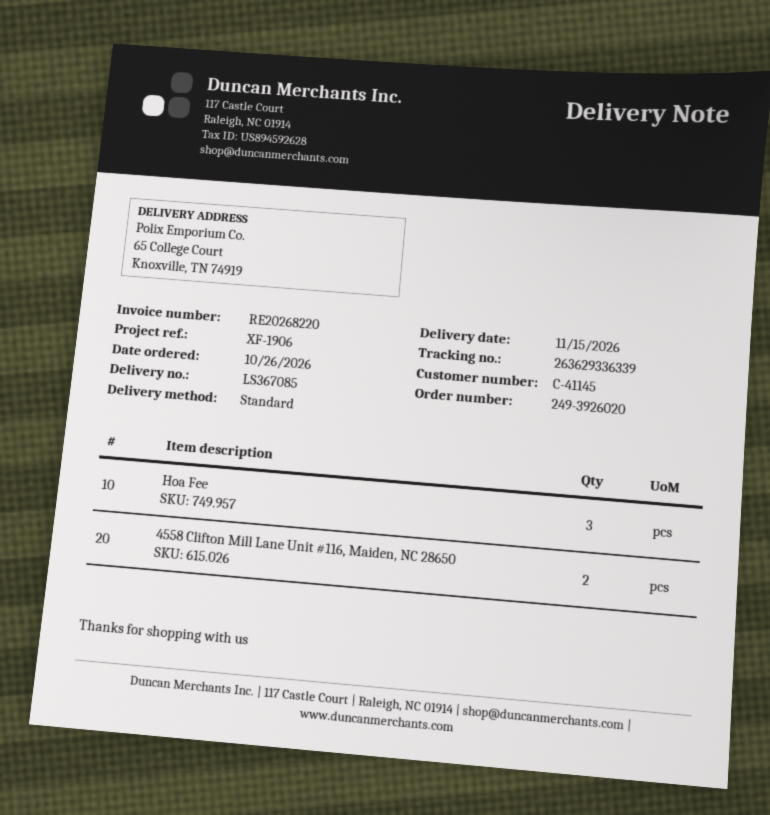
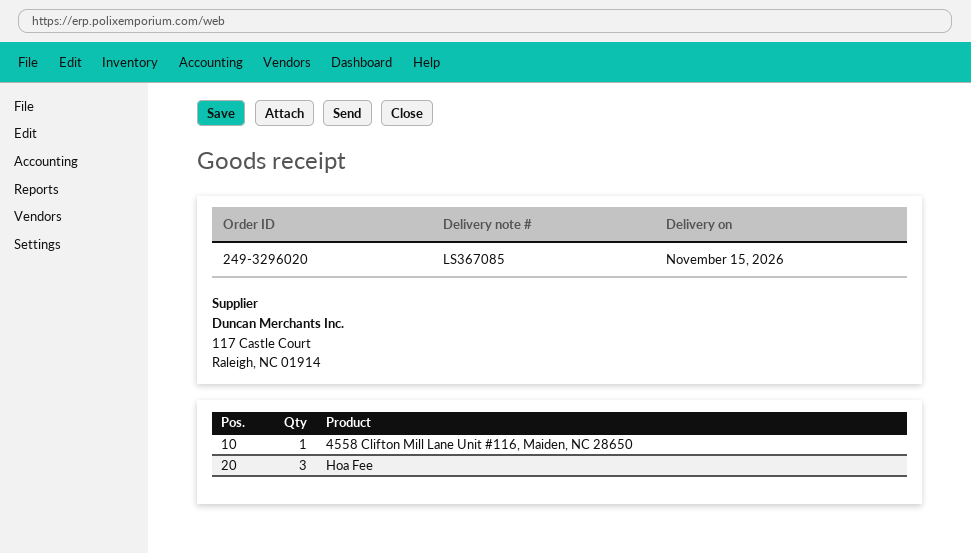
order number: 249-3926020 -> 249-3296020
4558 Clifton Mill Lane Unit #116, Maiden, NC 28650: 2 -> 1

